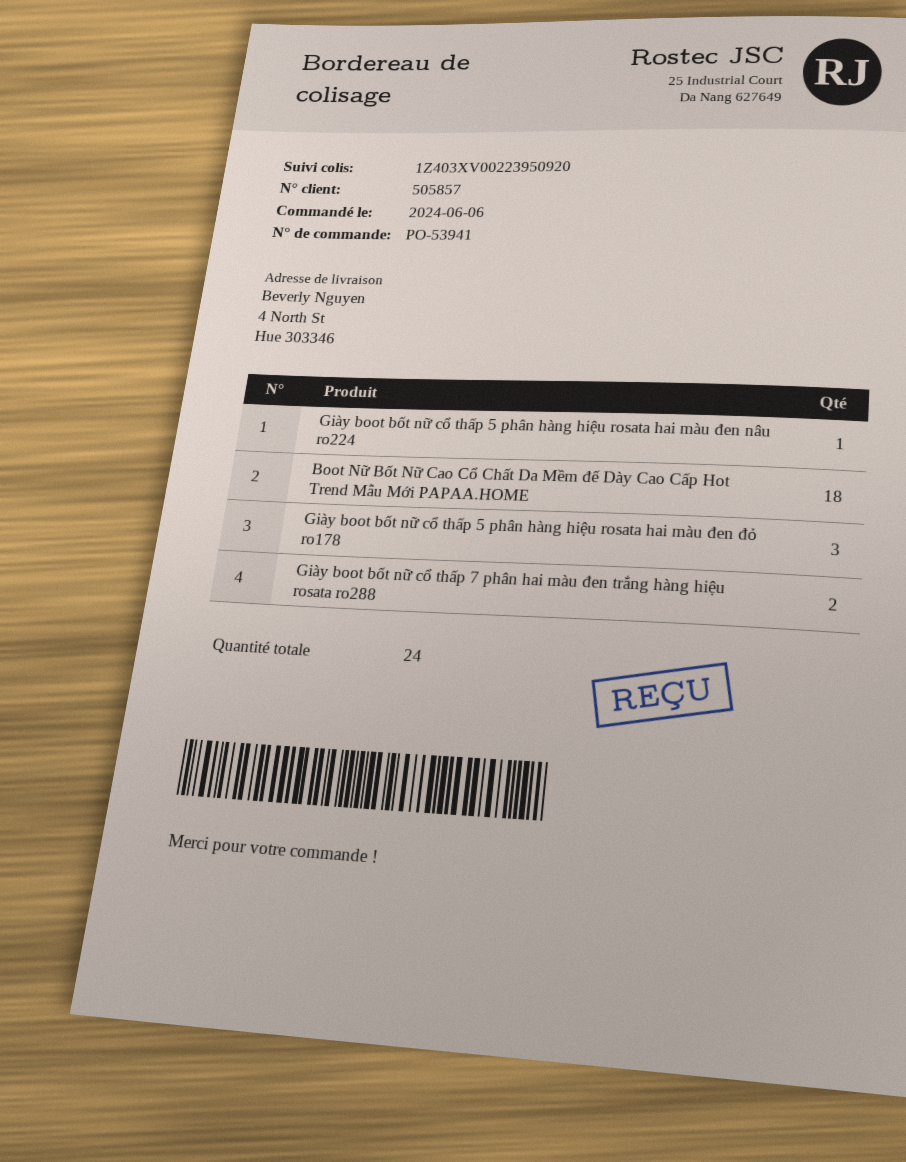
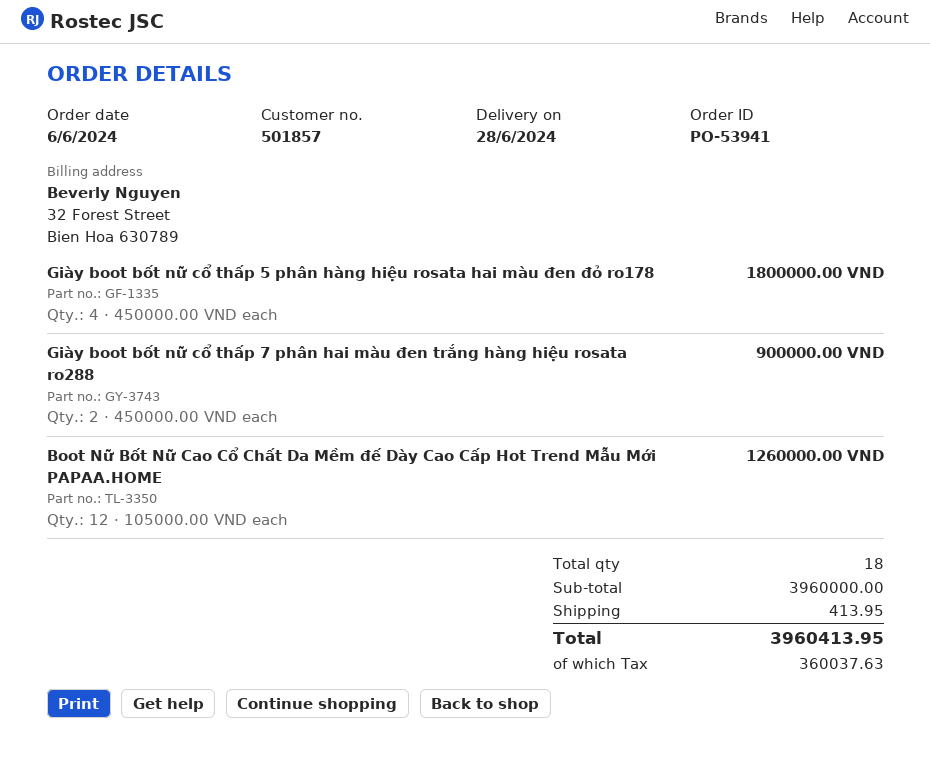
customer number: 505857 -> 501857
Giày boot bốt nữ cổ thấp 5 phân hàng hiệu rosata hai màu đen nâu ro224: 1 -> none
Boot Nữ Bốt Nữ Cao Cổ Chất Da Mềm đế Dày Cao Cấp Hot Trend Mẫu Mới PAPAA.HOME: 18 -> 12
Giày boot bốt nữ cổ thấp 5 phân hàng hiệu rosata hai màu đen đỏ ro178: 3 -> 4
total quantity: 24 -> 18

